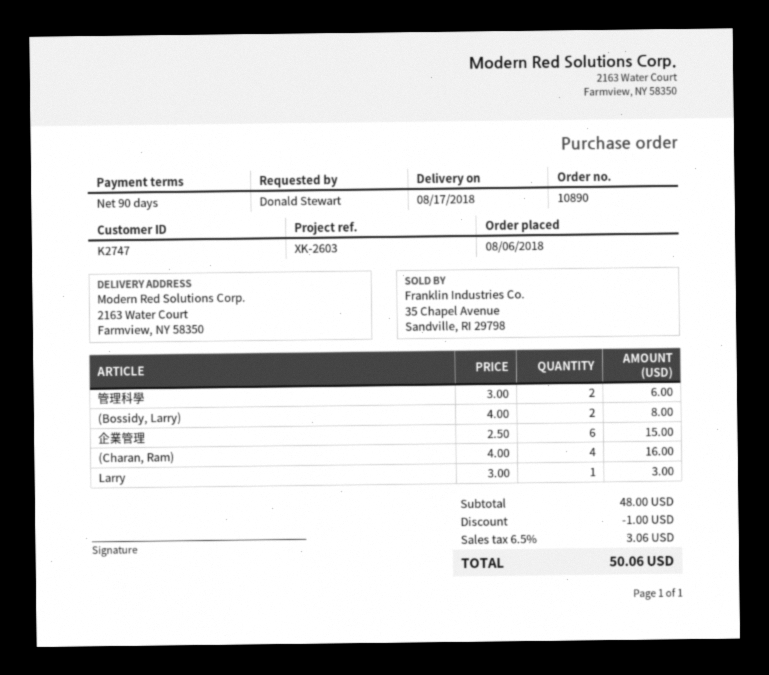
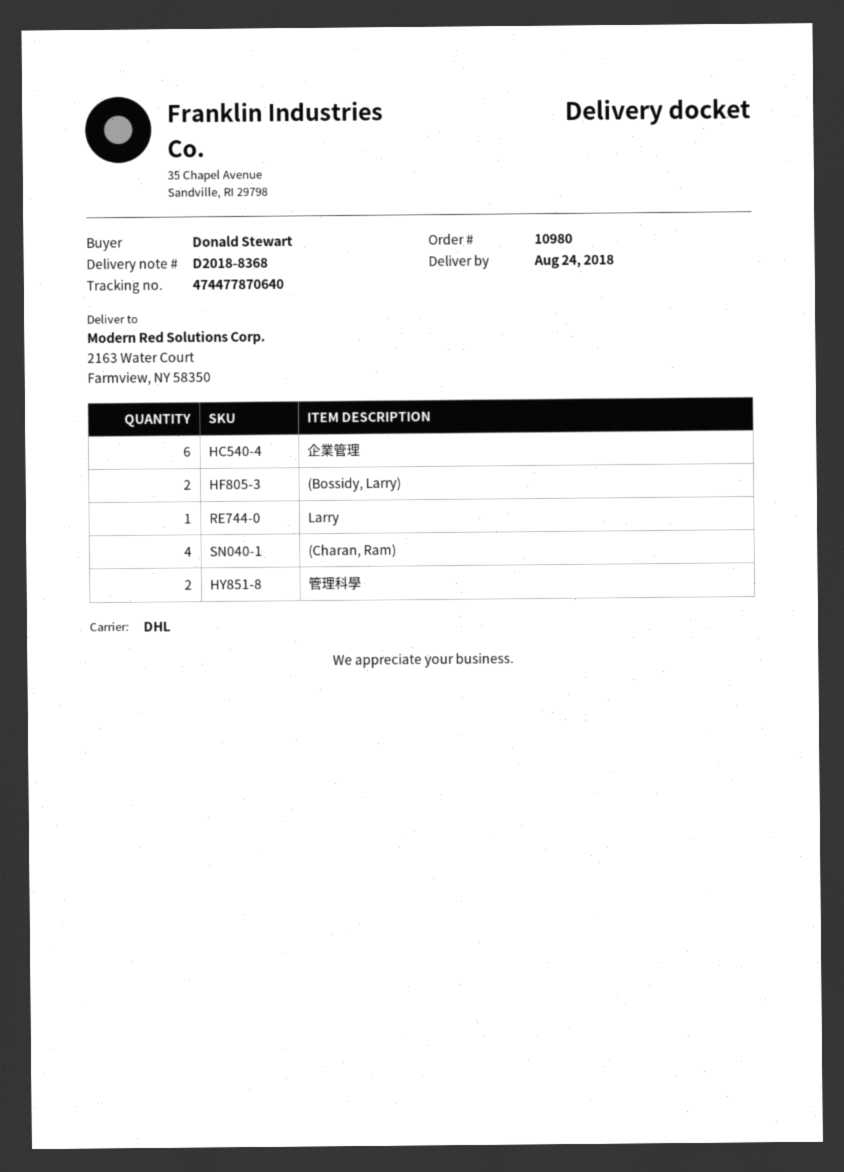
order number: 10890 -> 10980
delivery date: 2018-08-17 -> 2018-08-24

